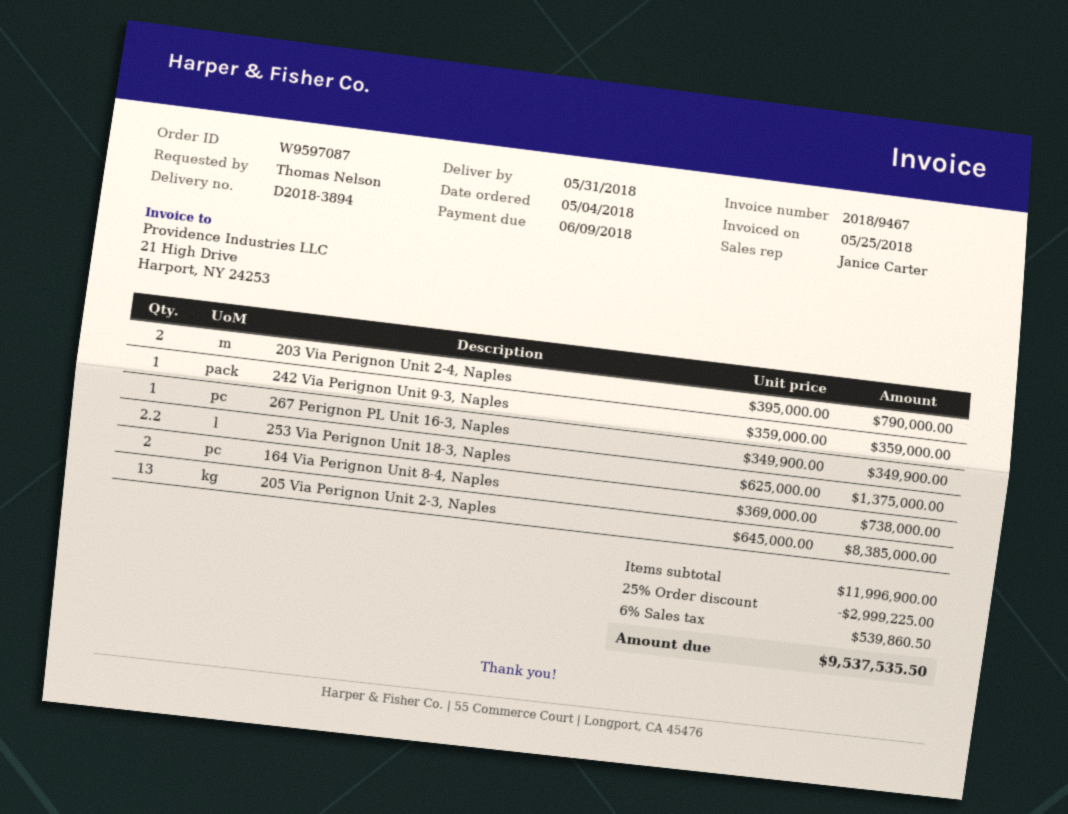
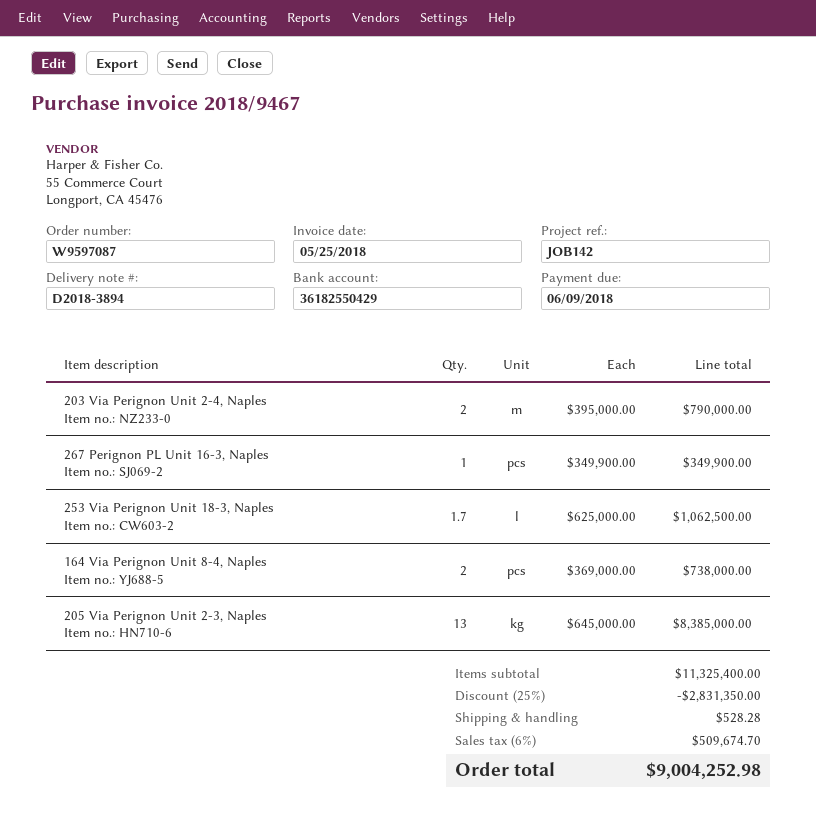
242 Via Perignon Unit 9-3, Naples: 1 x 359000.00 = 359000.00 -> none
253 Via Perignon Unit 18-3, Naples: 2.2 x 625000.00 = 1375000.00 -> 1.7 x 625000.00 = 1062500.00
subtotal: 11996900.00 -> 11325400.00
discount: 25% = 2999225.00 -> 25% = 2831350.00
shipping: none -> 528.28
tax: 6% = 539860.50 -> 6% = 509674.70
total: 9537535.50 -> 9004252.98

